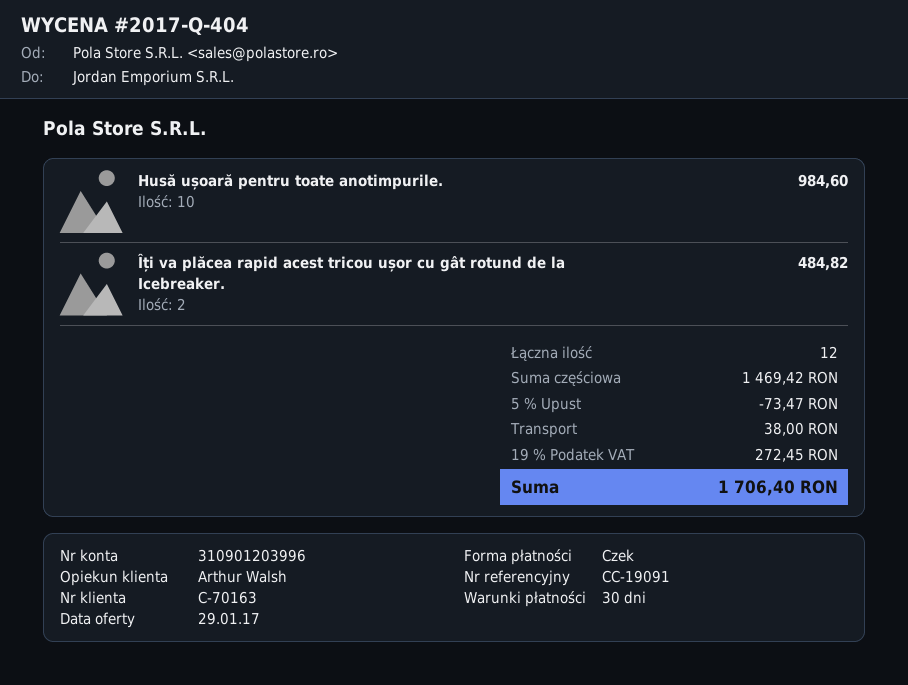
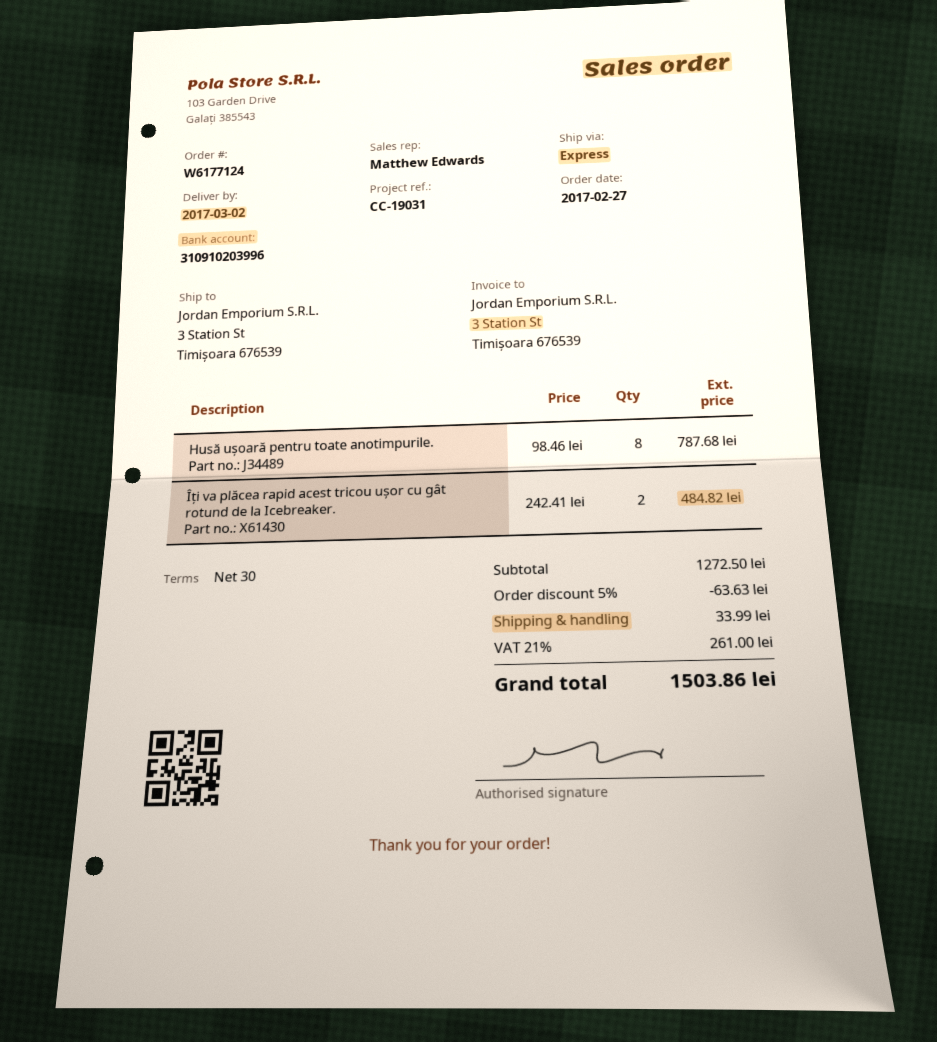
reference: CC-19091 -> CC-19031
sales rep: Arthur Walsh -> Matthew Edwards
bank account: 310901203996 -> 310910203996
Husă ușoară pentru toate anotimpurile.: 10 for 984.60 -> 8 for 787.68
subtotal: 1469.42 -> 1272.50
discount: 5% = 73.47 -> 5% = 63.63
shipping: 38.00 -> 33.99
tax: 19% = 272.45 -> 21% = 261.00
total: 1706.40 -> 1503.86

